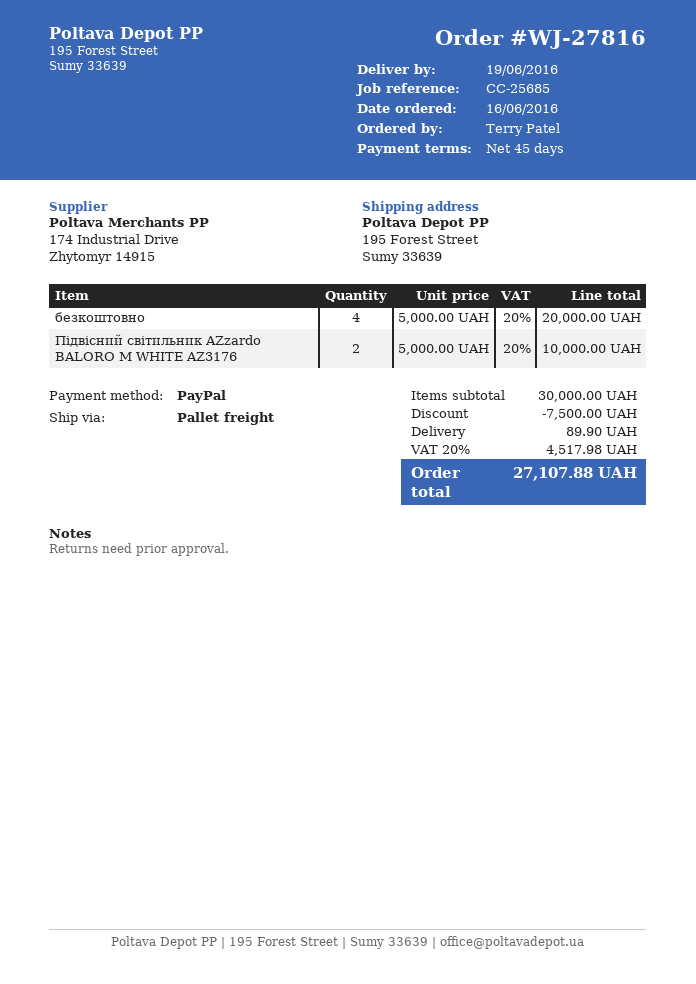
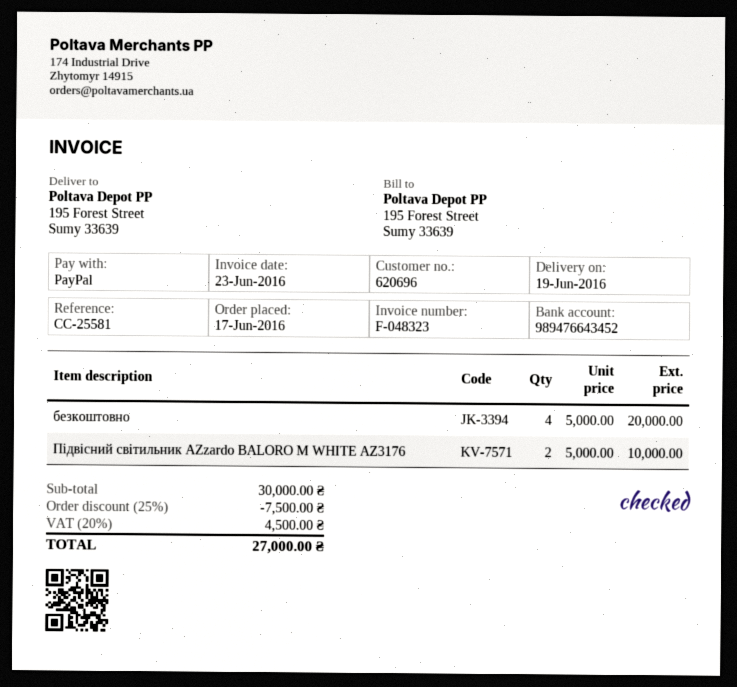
order date: 2016-06-16 -> 2016-06-17
reference: CC-25685 -> CC-25581
shipping: 89.90 -> none
tax: 20% = 4517.98 -> 20% = 4500.00
total: 27107.88 -> 27000.00

